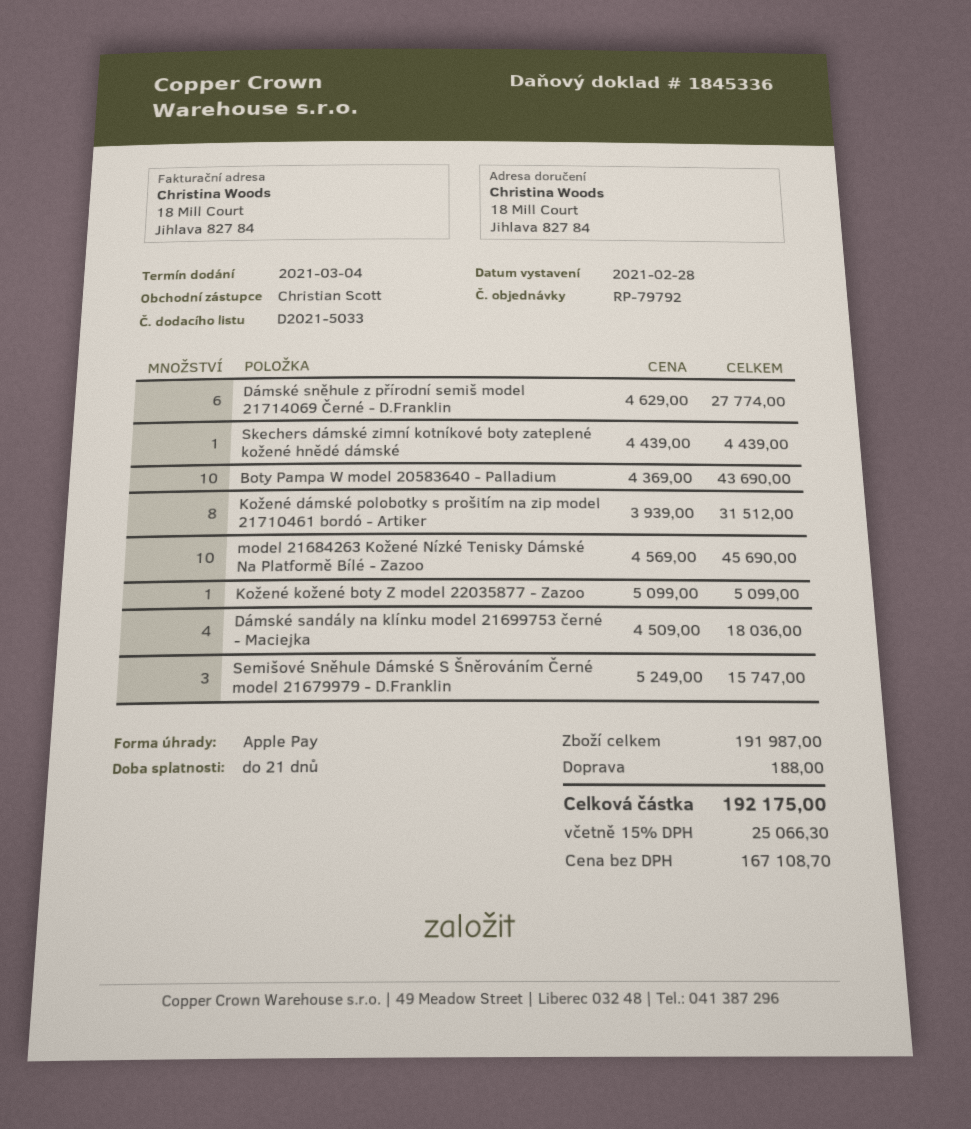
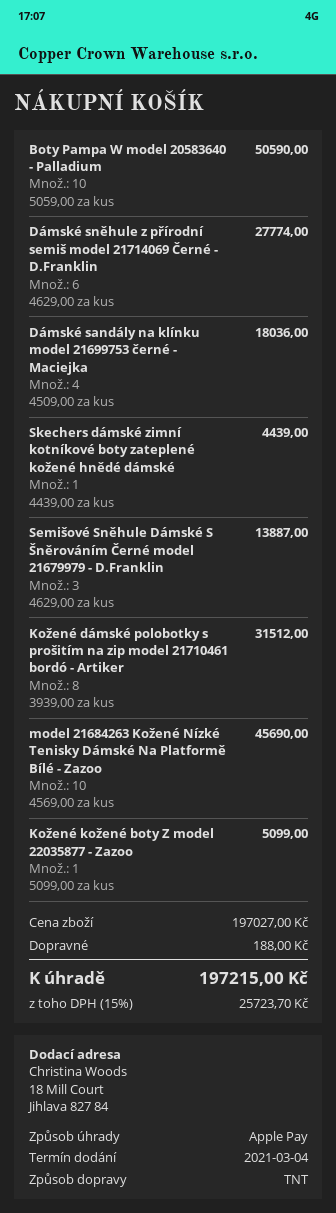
Boty Pampa W model 20583640 - Palladium: 10 x 4369.00 = 43690.00 -> 10 x 5059.00 = 50590.00
Semišové Sněhule Dámské S Šněrováním Černé model 21679979 - D.Franklin: 3 x 5249.00 = 15747.00 -> 3 x 4629.00 = 13887.00
subtotal: 191987.00 -> 197027.00
tax: 15% = 25066.30 -> 15% = 25723.70
total: 192175.00 -> 197215.00

